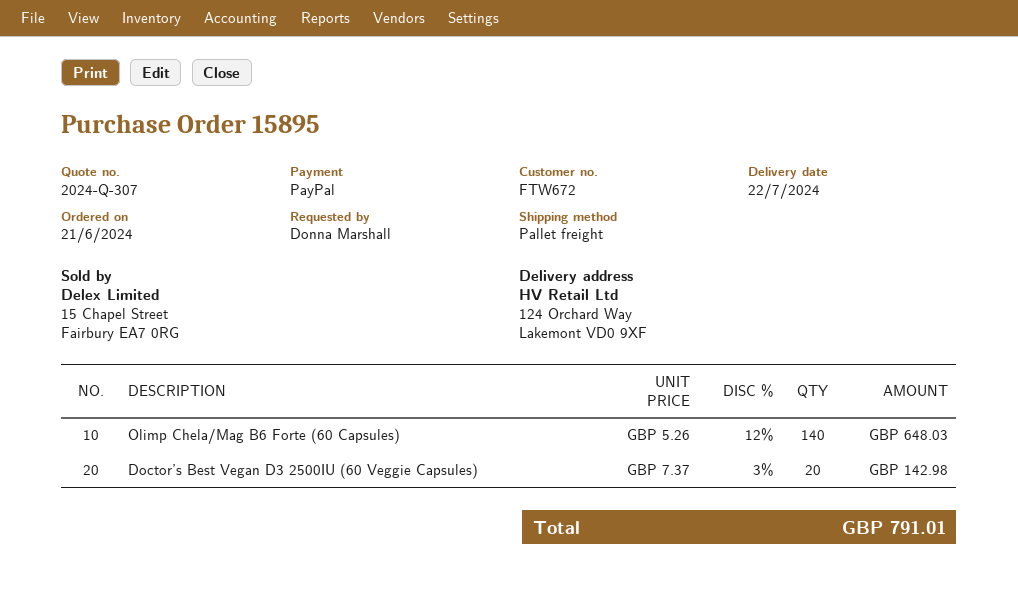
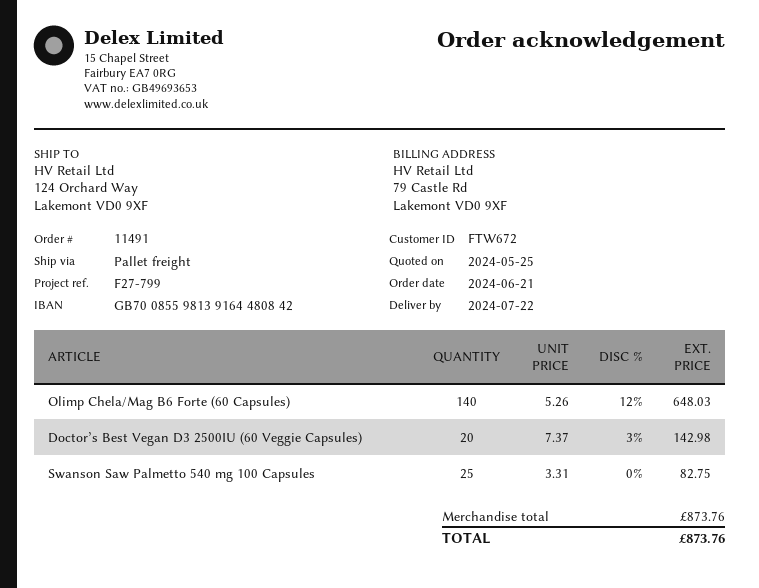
order number: 15895 -> 11491
Swanson Saw Palmetto 540 mg 100 Capsules: none -> 25 x 3.31 = 82.75
total: 791.01 -> 873.76

